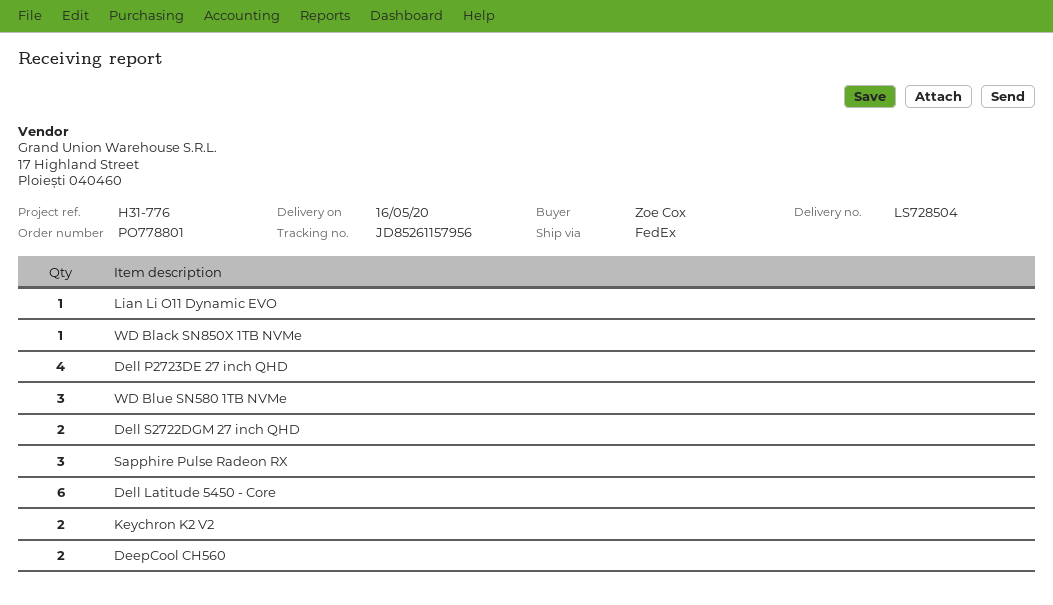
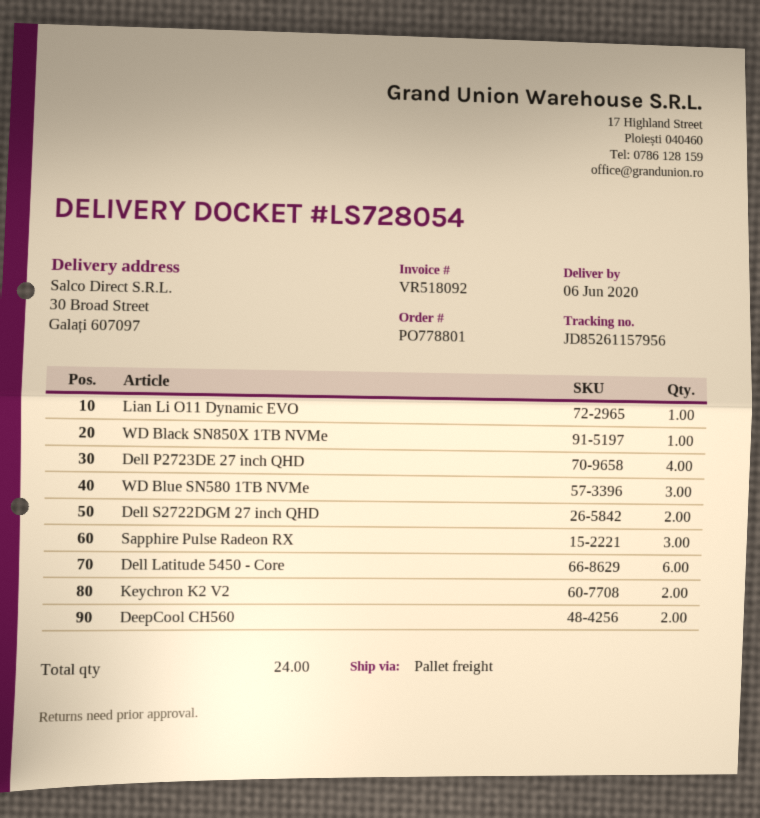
delivery note number: LS728504 -> LS728054
delivery date: 2020-05-16 -> 2020-06-06
shipping method: FedEx -> pallet freight

